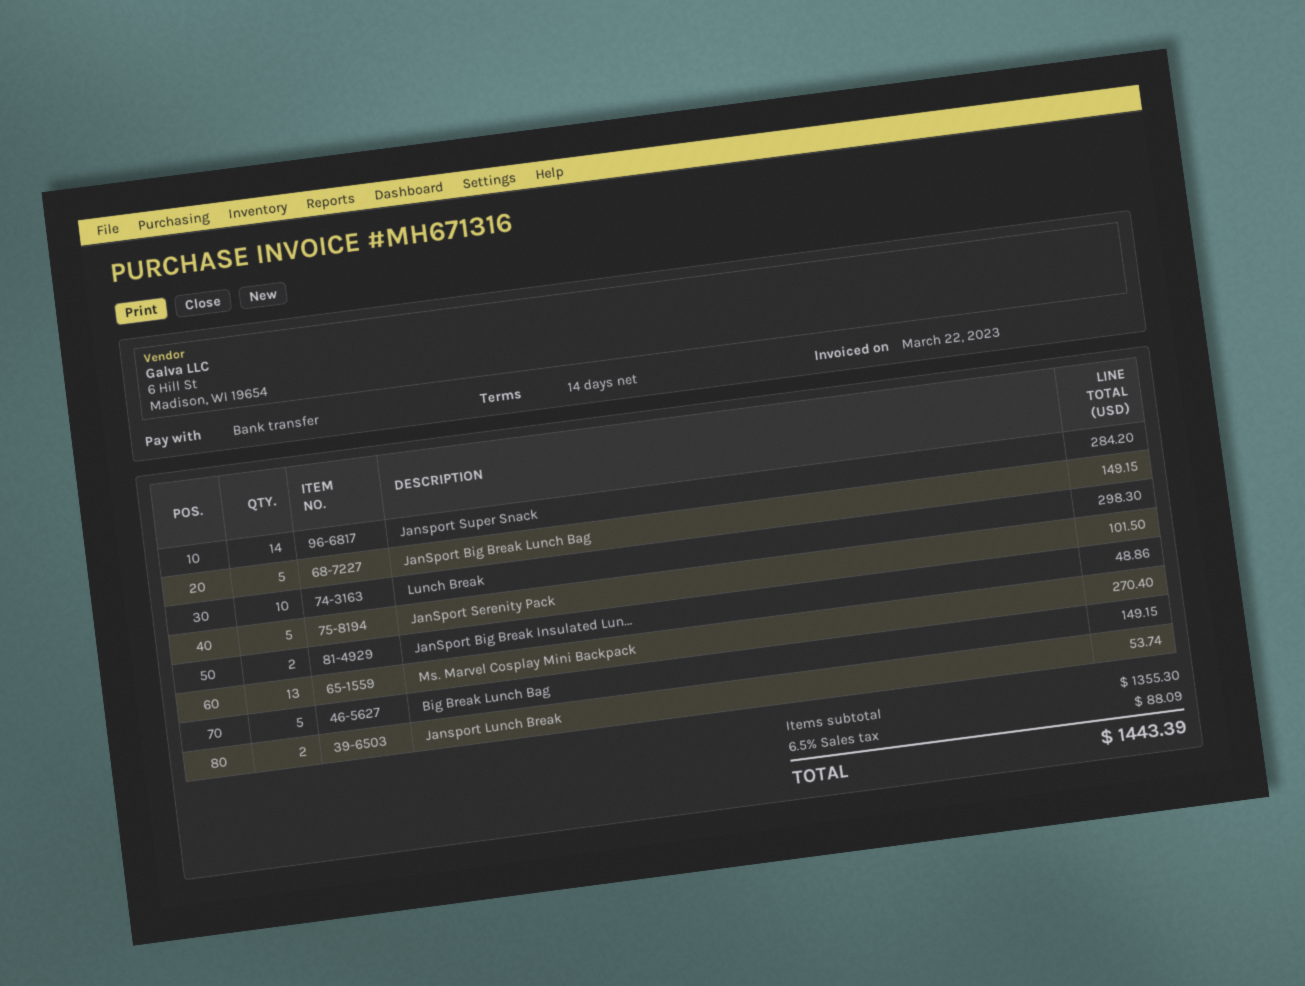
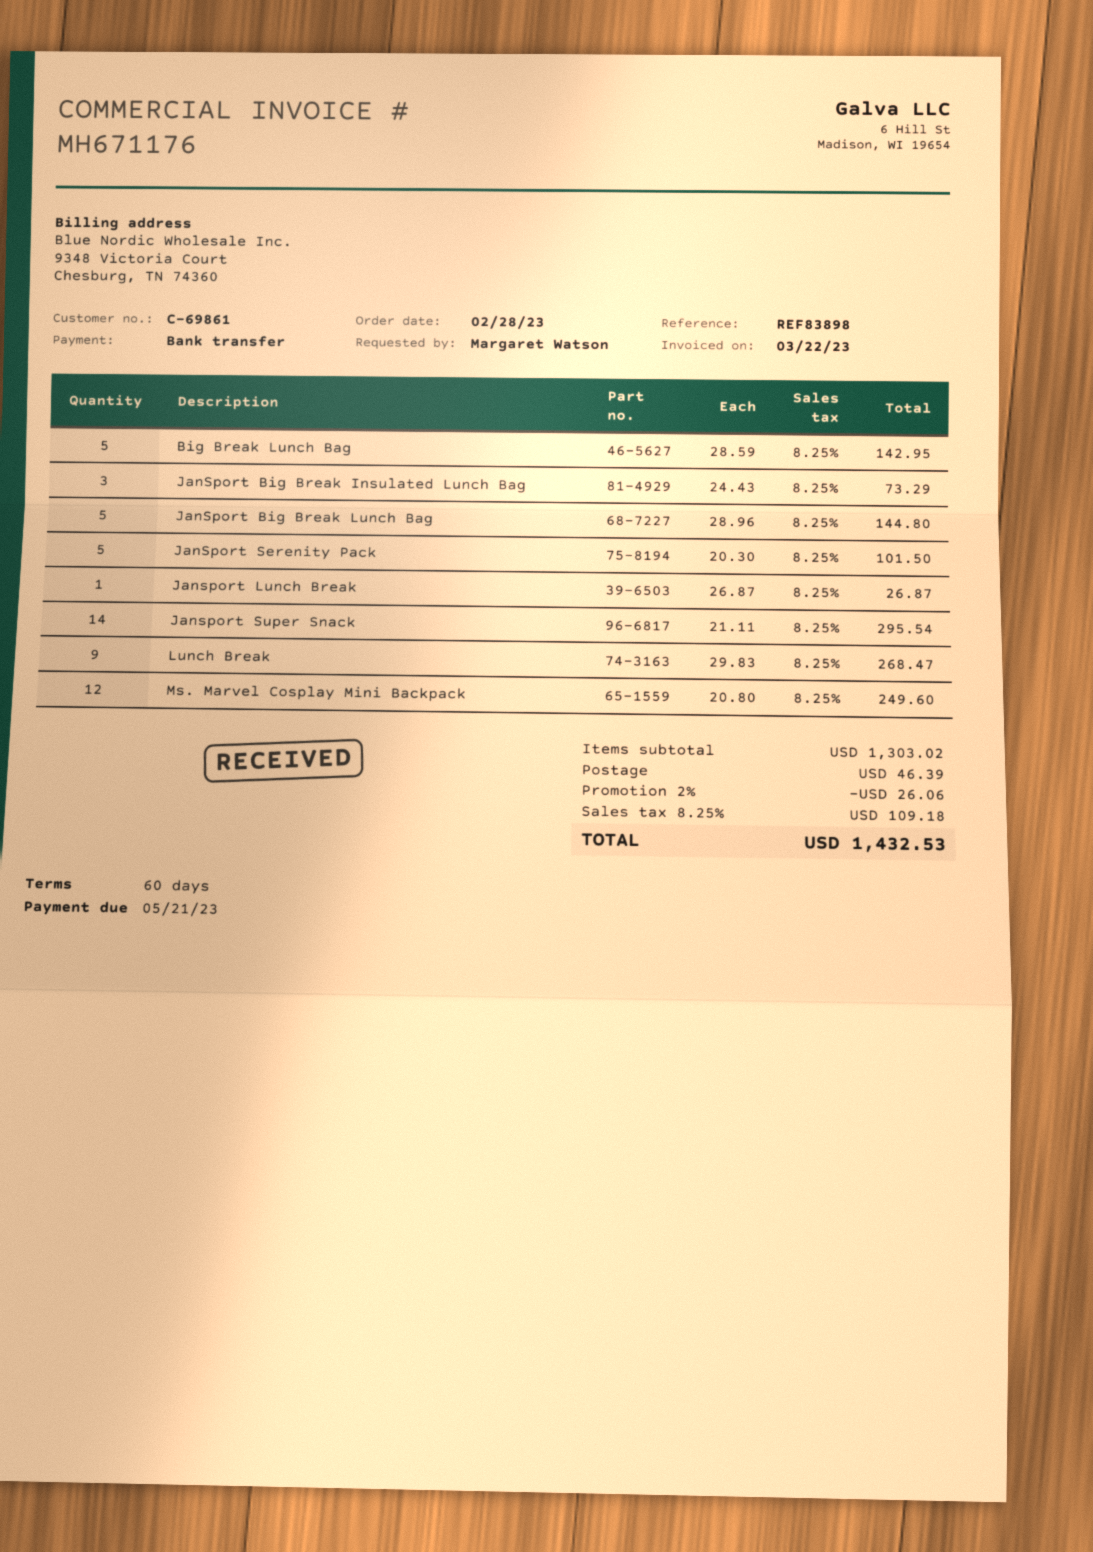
invoice number: MH671316 -> MH671176
payment terms: 14 days -> 60 days
Jansport Super Snack: 14 for 284.20 -> 14 for 295.54
JanSport Big Break Lunch Bag: 5 for 149.15 -> 5 for 144.80
Lunch Break: 10 for 298.30 -> 9 for 268.47
JanSport Big Break Insulated Lun...: 2 for 48.86 -> 3 for 73.29
Ms. Marvel Cosplay Mini Backpack: 13 for 270.40 -> 12 for 249.60
Big Break Lunch Bag: 5 for 149.15 -> 5 for 142.95
Jansport Lunch Break: 2 for 53.74 -> 1 for 26.87
subtotal: 1355.30 -> 1303.02
discount: none -> 2% = 26.06
shipping: none -> 46.39
tax: 6.5% = 88.09 -> 8.25% = 109.18
total: 1443.39 -> 1432.53

